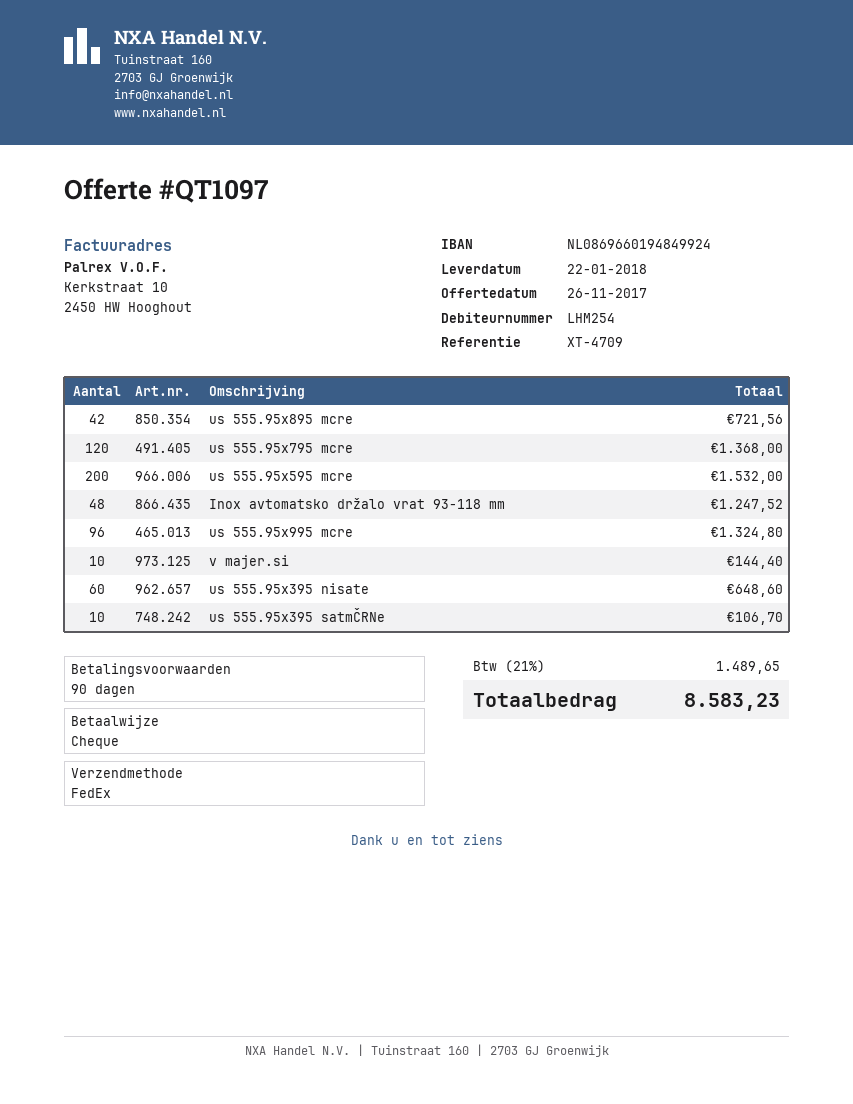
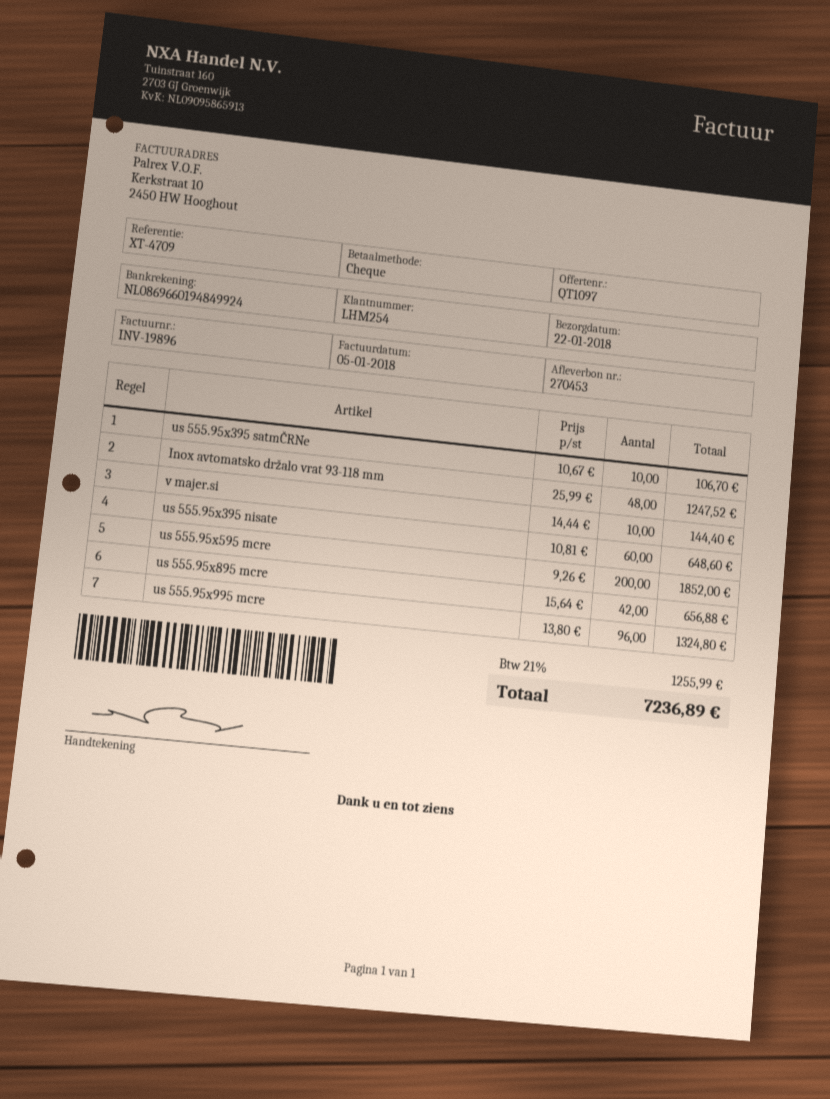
us 555.95x895 mcre: 42 for 721.56 -> 42 for 656.88
us 555.95x795 mcre: 120 for 1368.00 -> none
us 555.95x595 mcre: 200 for 1532.00 -> 200 for 1852.00
tax: 21% = 1489.65 -> 21% = 1255.99
total: 8583.23 -> 7236.89

